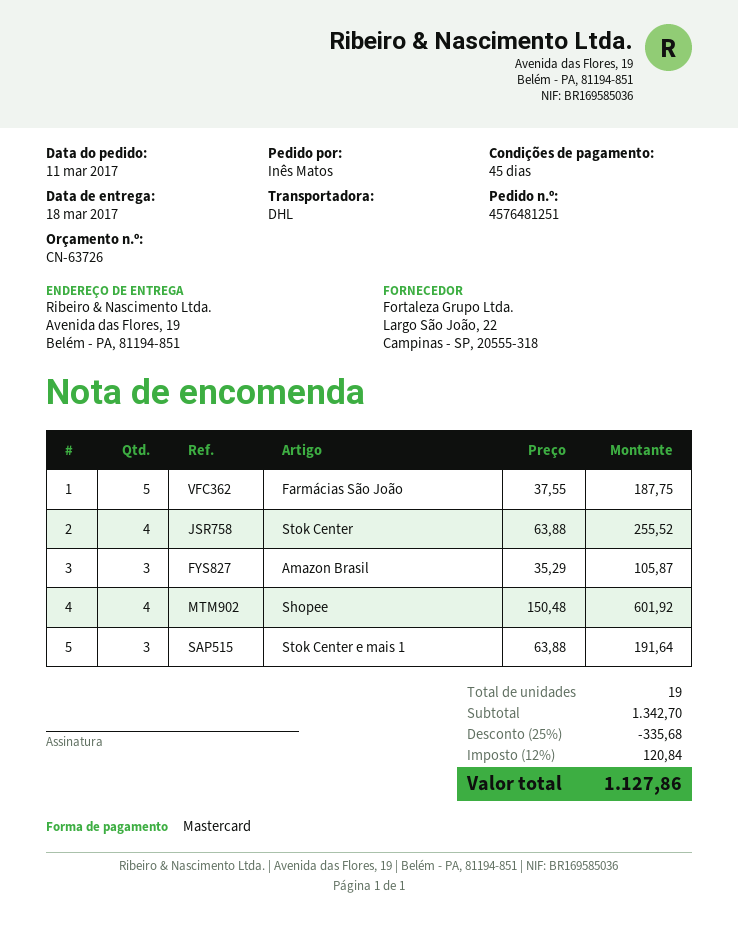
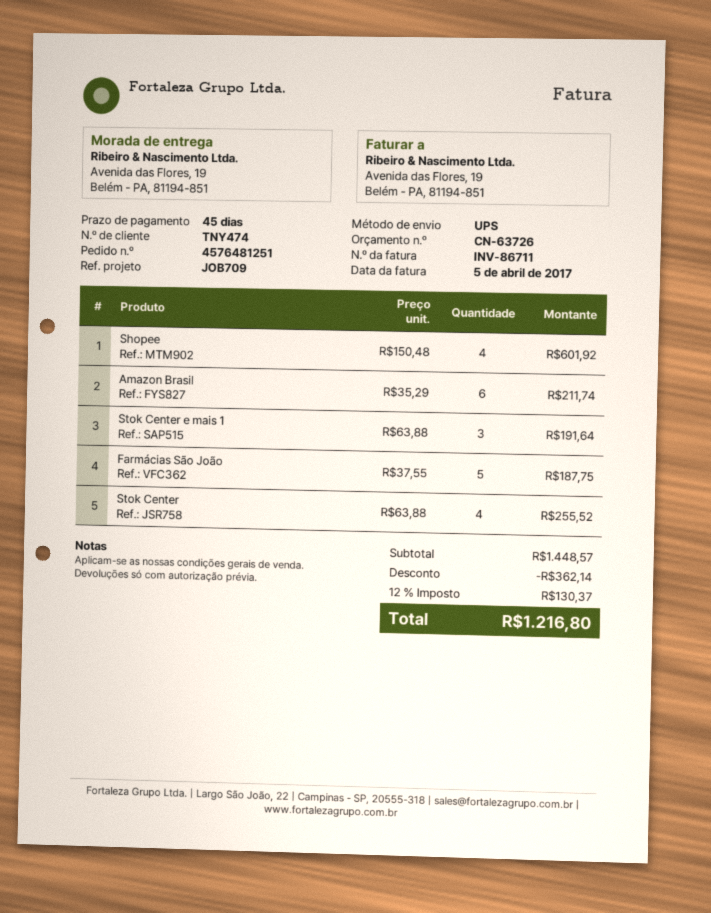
shipping method: DHL -> UPS
Amazon Brasil: 3 x 35.29 = 105.87 -> 6 x 35.29 = 211.74
subtotal: 1342.70 -> 1448.57
discount: 335.68 -> 362.14
tax: 12% = 120.84 -> 12% = 130.37
total: 1127.86 -> 1216.80

